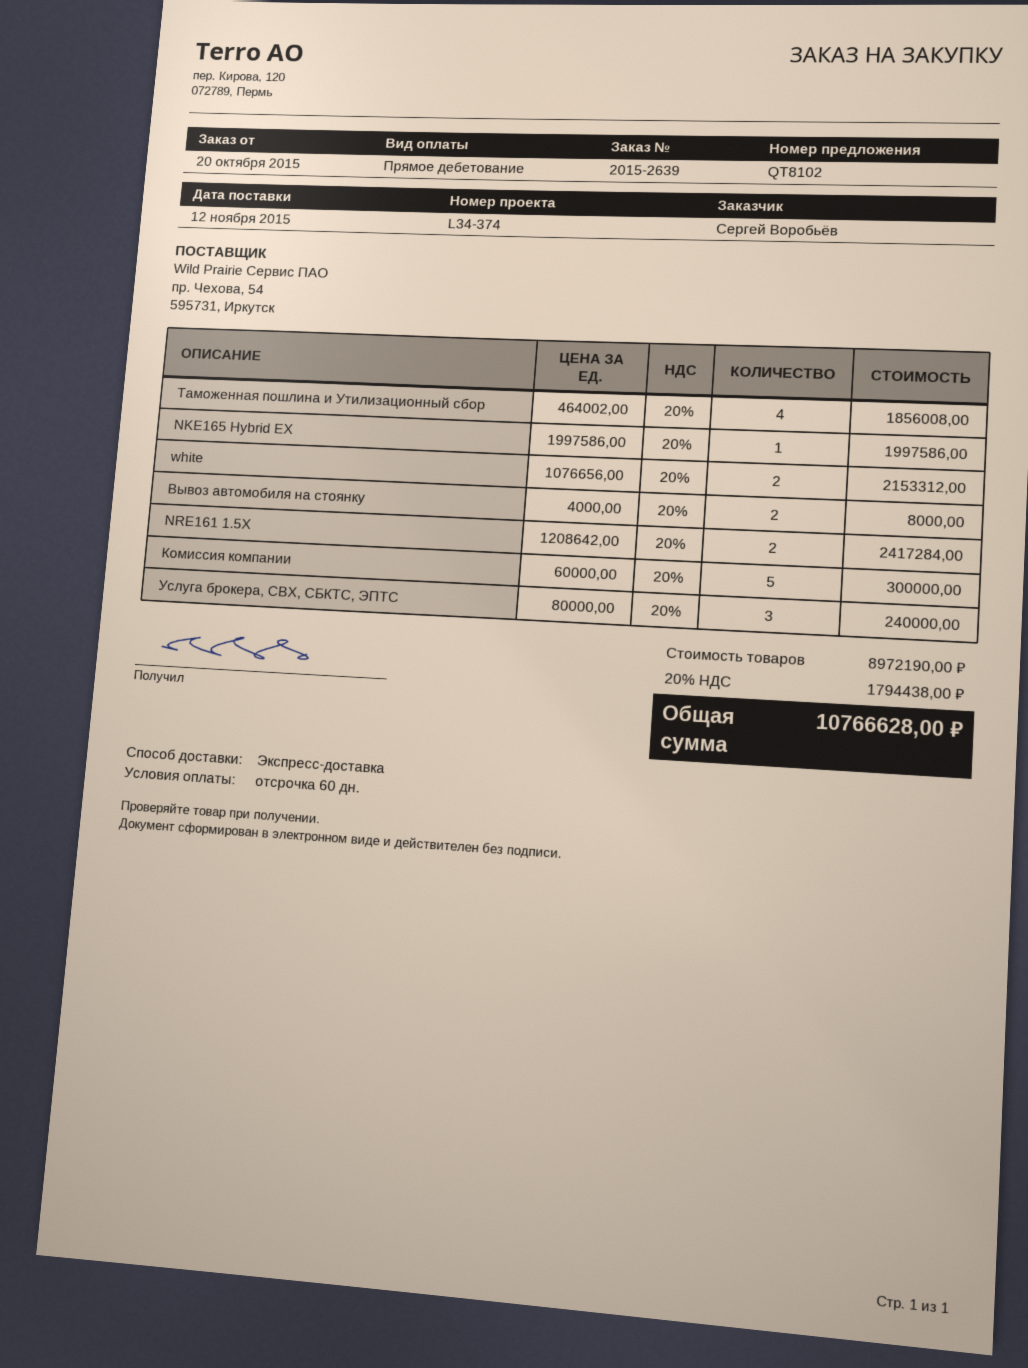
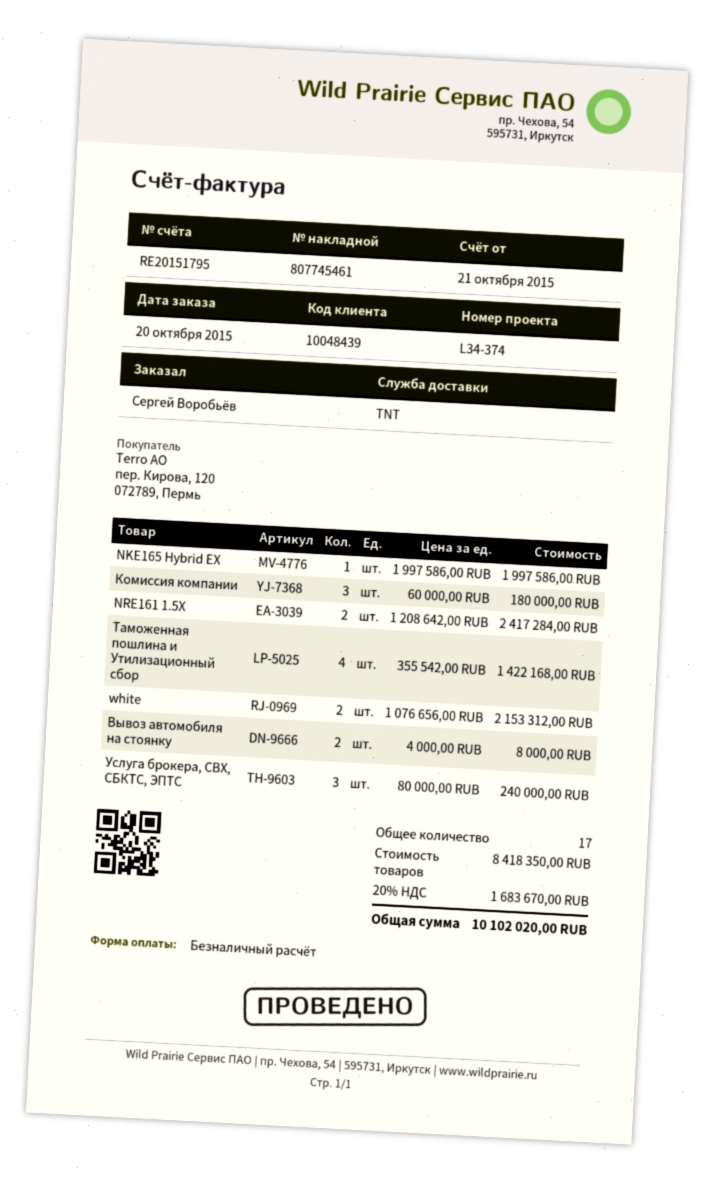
payment method: direct debit -> bank transfer
shipping method: express -> TNT
Таможенная пошлина и Утилизационный сбор: 4 x 464002.00 = 1856008.00 -> 4 x 355542.00 = 1422168.00
Комиссия компании: 5 x 60000.00 = 300000.00 -> 3 x 60000.00 = 180000.00
subtotal: 8972190.00 -> 8418350.00
tax: 20% = 1794438.00 -> 20% = 1683670.00
total: 10766628.00 -> 10102020.00

